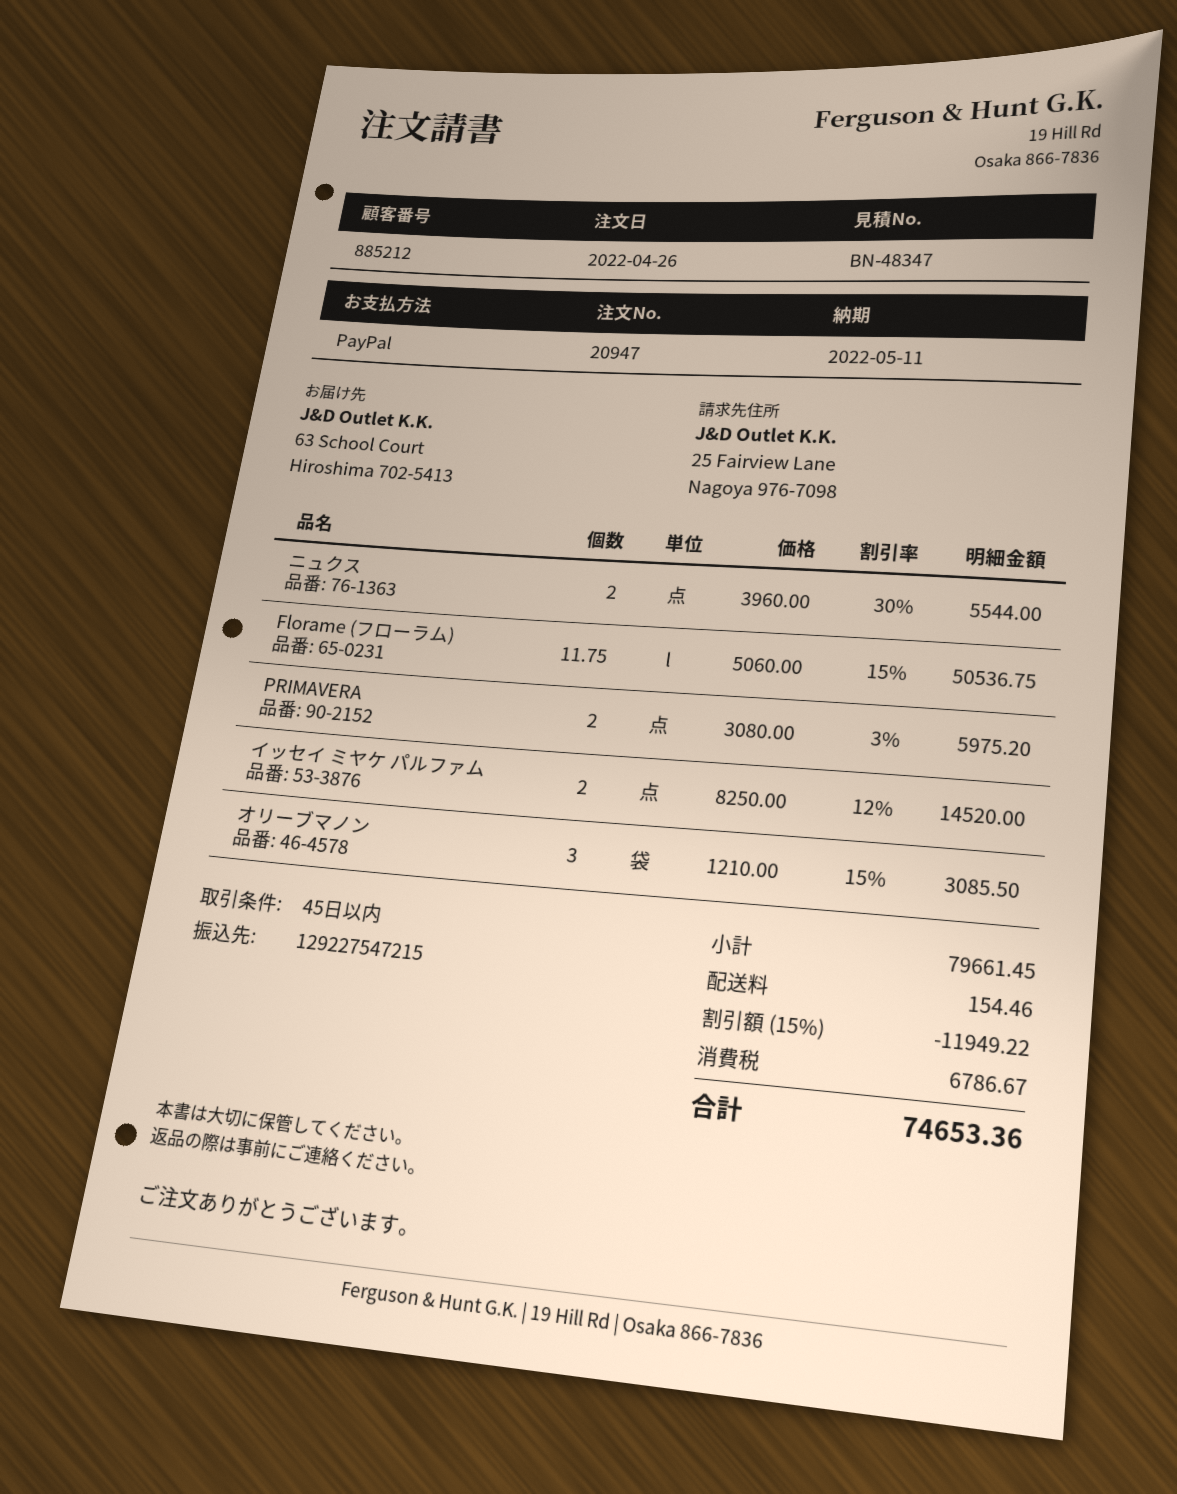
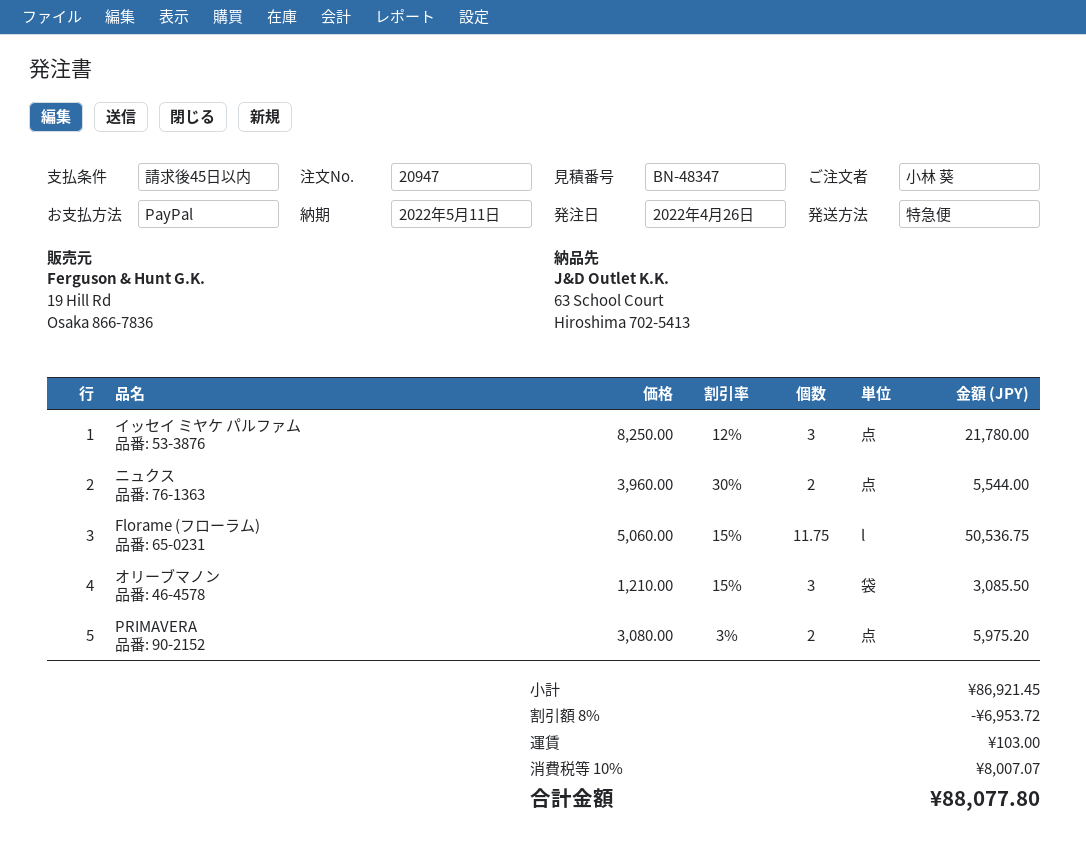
イッセイ ミヤケ パルファム: 2 x 8250.00 - 12% = 14520.00 -> 3 x 8250.00 - 12% = 21780.00
subtotal: 79661.45 -> 86921.45
discount: 15% = 11949.22 -> 8% = 6953.72
shipping: 154.46 -> 103.00
tax: 6786.67 -> 8007.07
total: 74653.36 -> 88077.80

